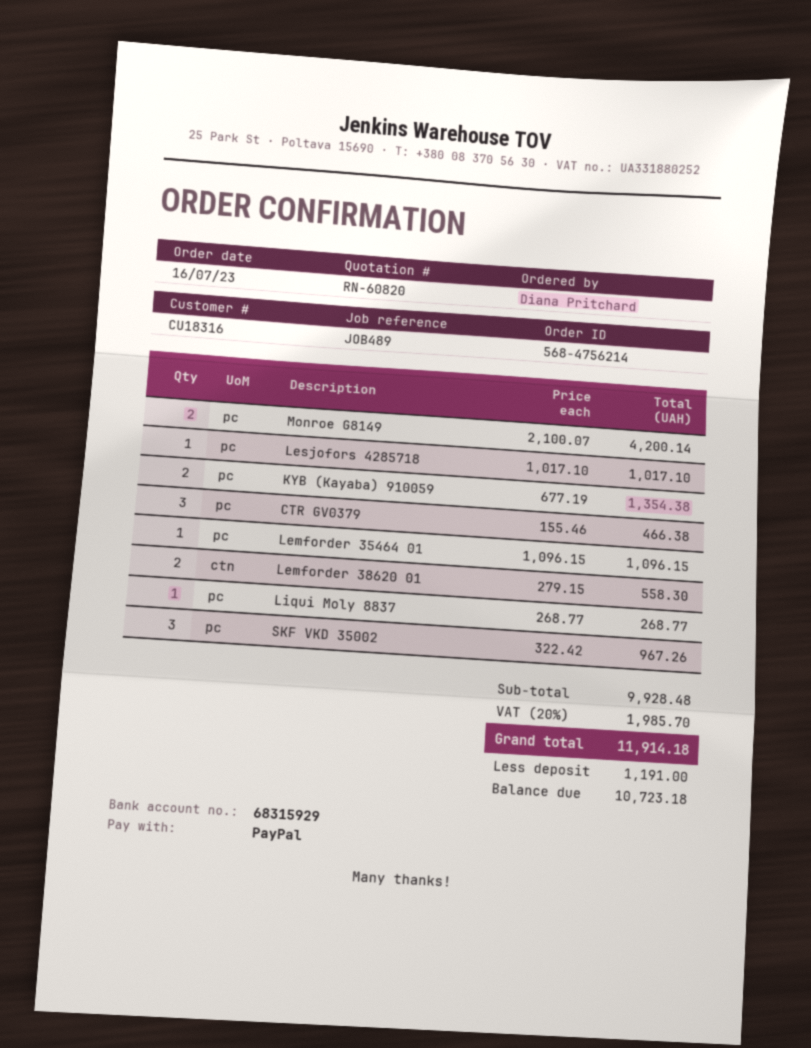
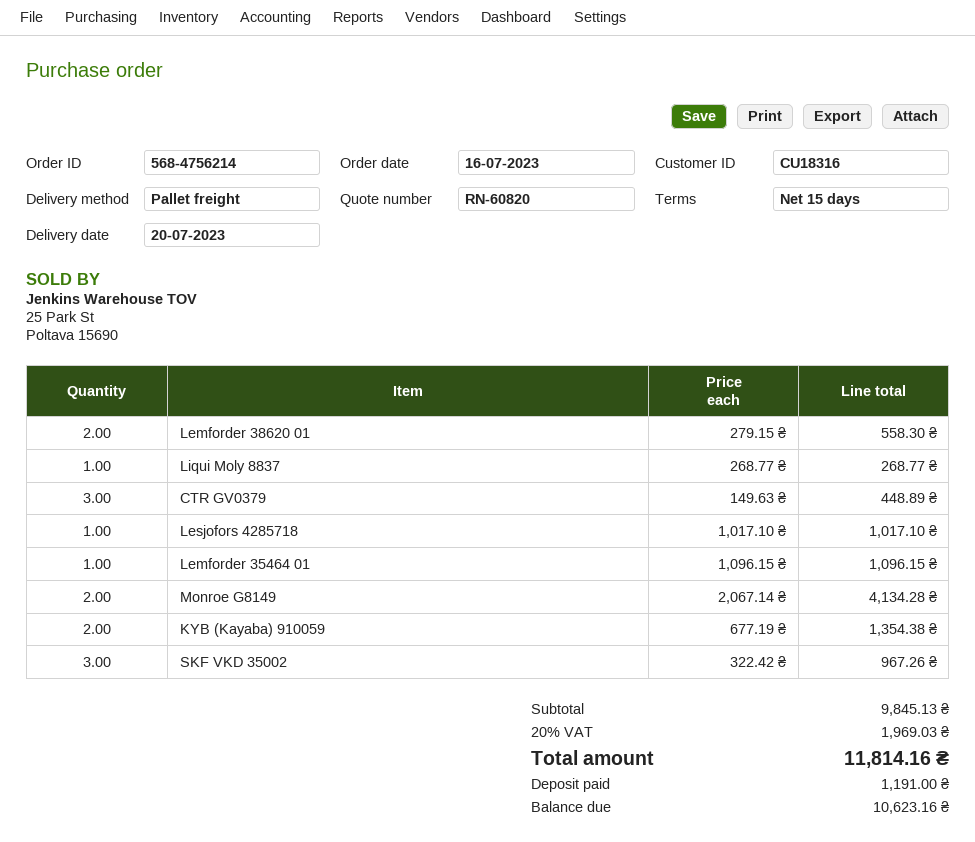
Monroe G8149: 2 x 2100.07 = 4200.14 -> 2 x 2067.14 = 4134.28
CTR GV0379: 3 x 155.46 = 466.38 -> 3 x 149.63 = 448.89
subtotal: 9928.48 -> 9845.13
tax: 20% = 1985.70 -> 20% = 1969.03
total: 11914.18 -> 11814.16
balance: 10723.18 -> 10623.16

